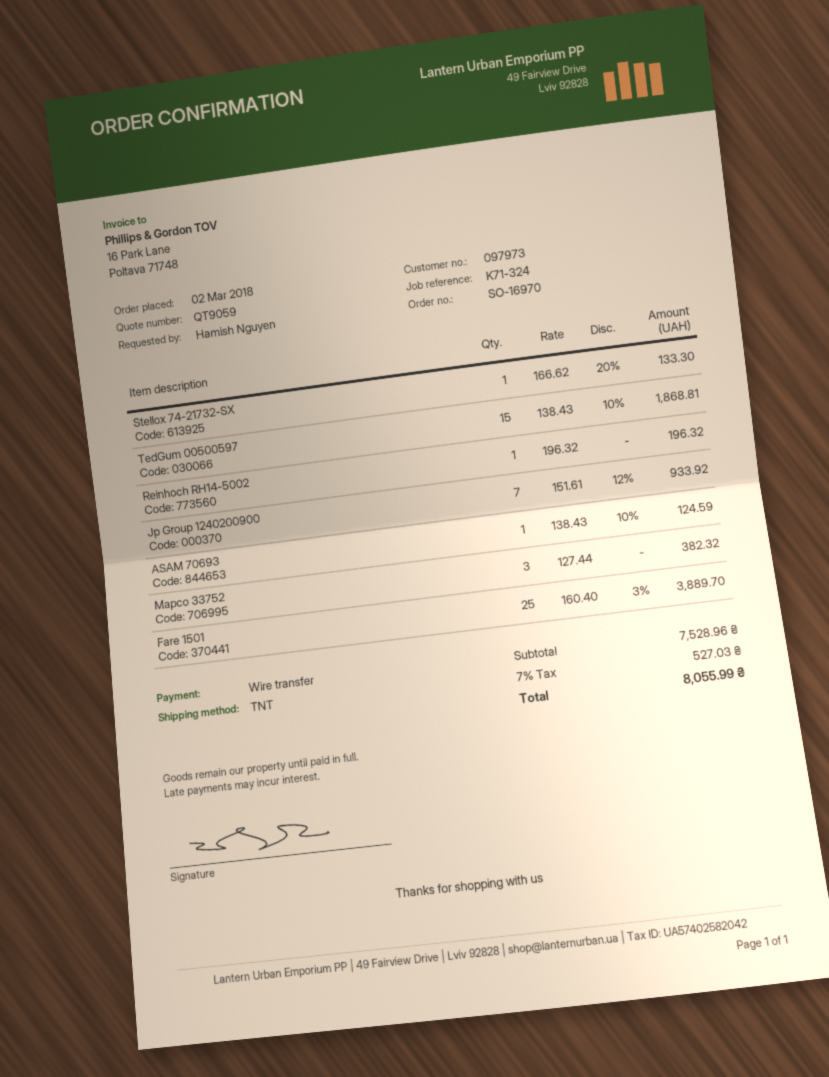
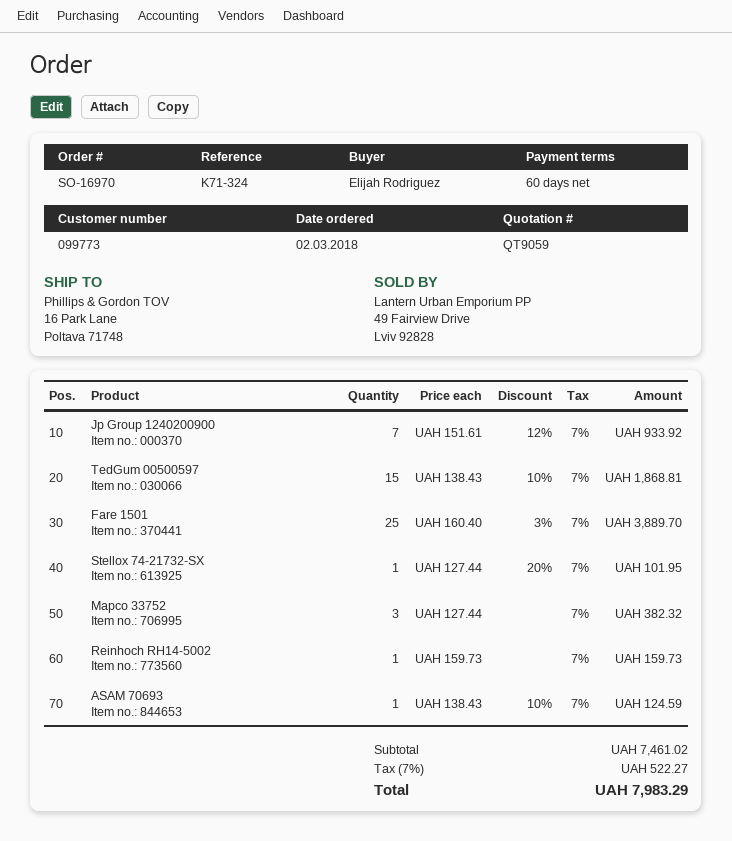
customer number: 097973 -> 099773
ordered by: Hamish Nguyen -> Elijah Rodriguez
Stellox 74-21732-SX: 1 x 166.62 - 20% = 133.30 -> 1 x 127.44 - 20% = 101.95
Reinhoch RH14-5002: 1 x 196.32 = 196.32 -> 1 x 159.73 = 159.73
subtotal: 7528.96 -> 7461.02
tax: 7% = 527.03 -> 7% = 522.27
total: 8055.99 -> 7983.29

